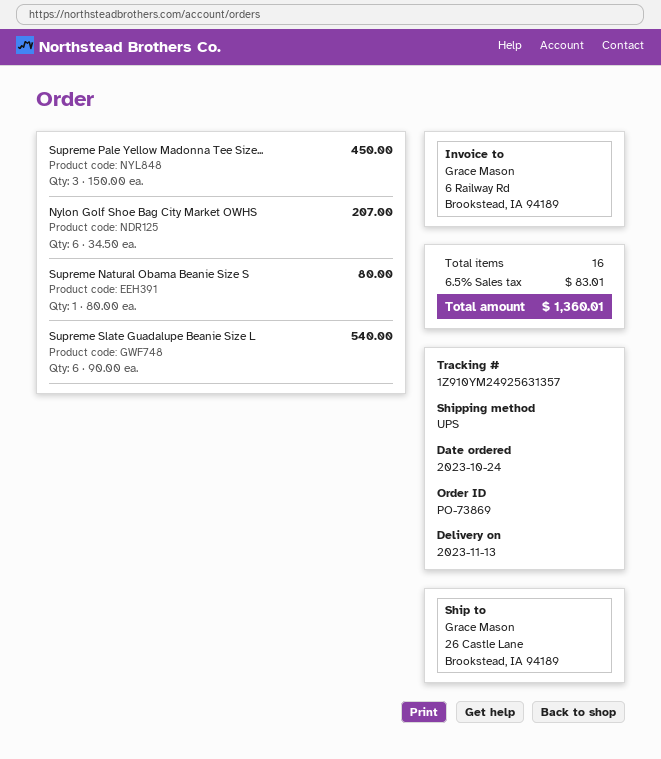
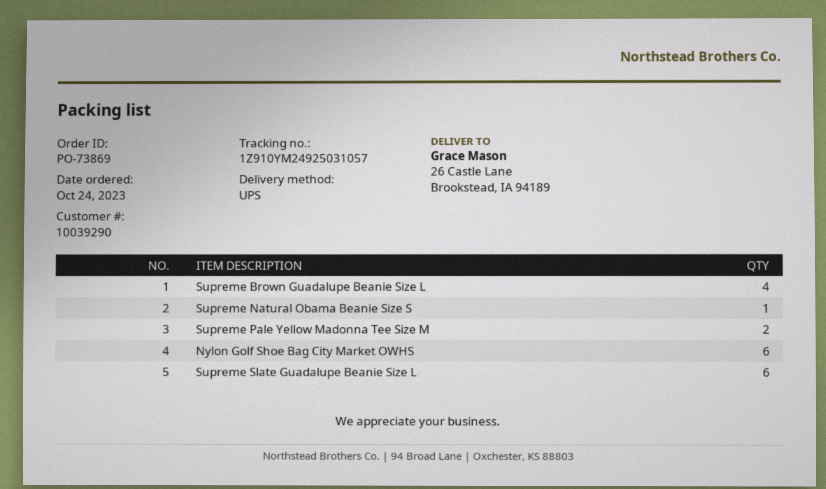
tracking number: 1Z910YM24925631357 -> 1Z910YM24925031057
Supreme Pale Yellow Madonna Tee Size...: 3 -> 2
Supreme Brown Guadalupe Beanie Size L: none -> 4

